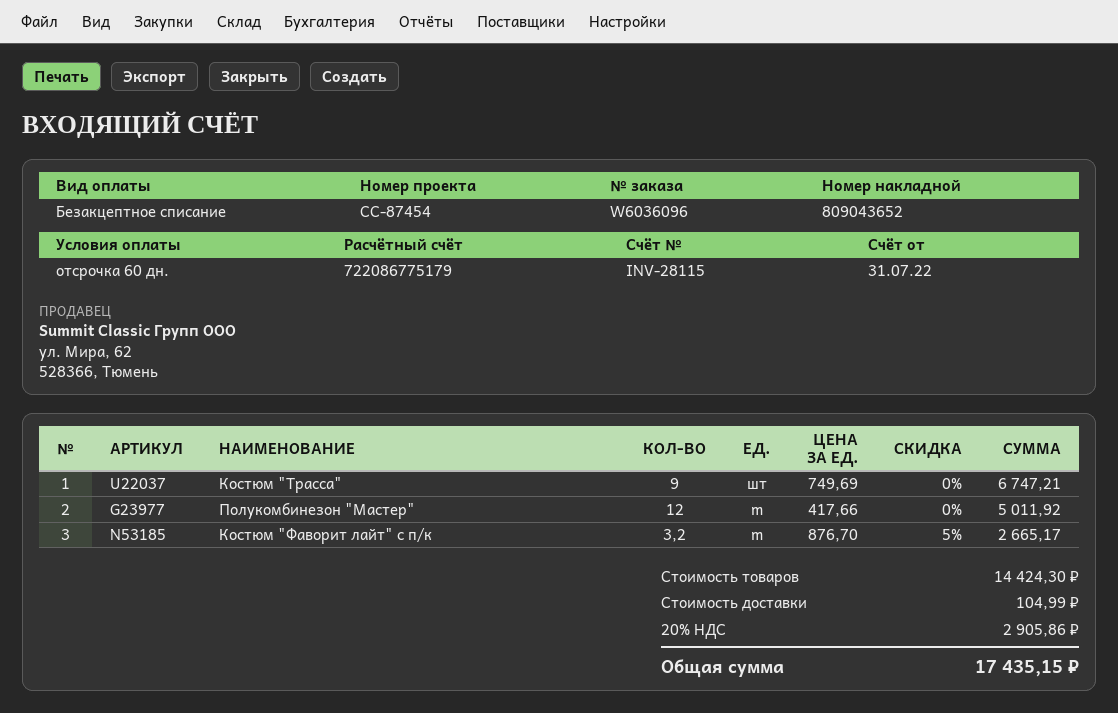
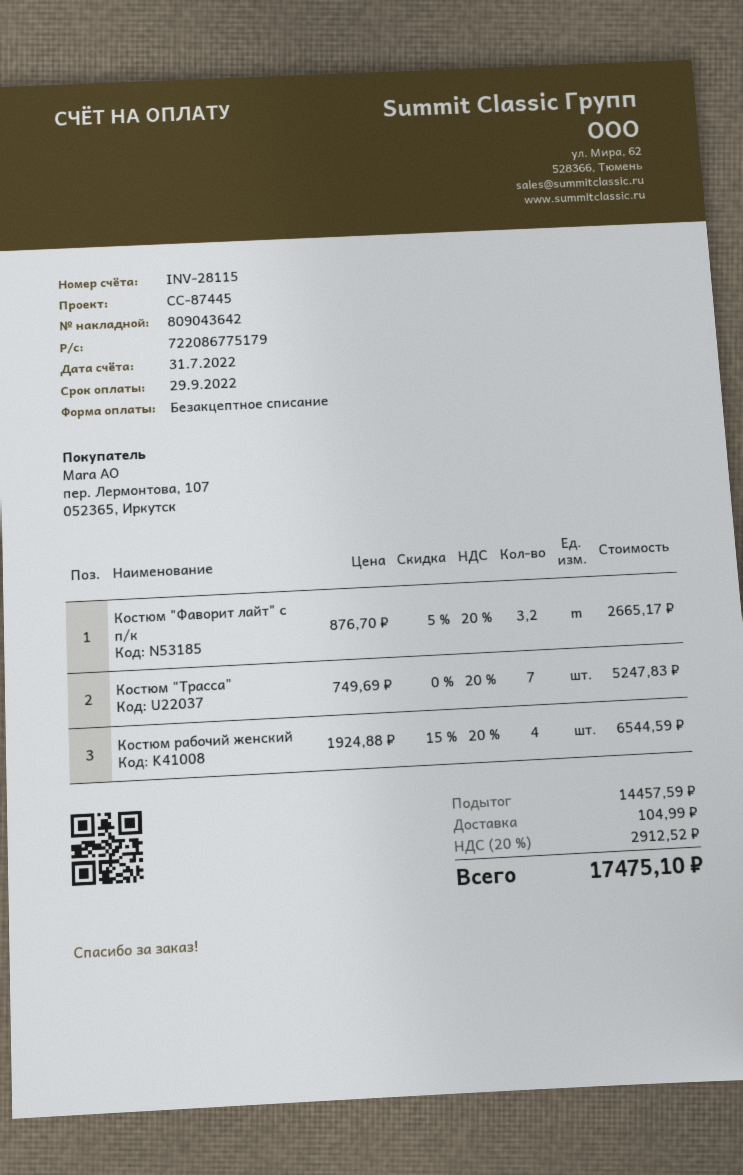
delivery note number: 809043652 -> 809043642
reference: CC-87454 -> CC-87445
Костюм "Трасса": 9 x 749.69 = 6747.21 -> 7 x 749.69 = 5247.83
Полукомбинезон "Мастер": 12 x 417.66 = 5011.92 -> none
Костюм рабочий женский: none -> 4 x 1924.88 - 15% = 6544.59
subtotal: 14424.30 -> 14457.59
tax: 20% = 2905.86 -> 20% = 2912.52
total: 17435.15 -> 17475.10

